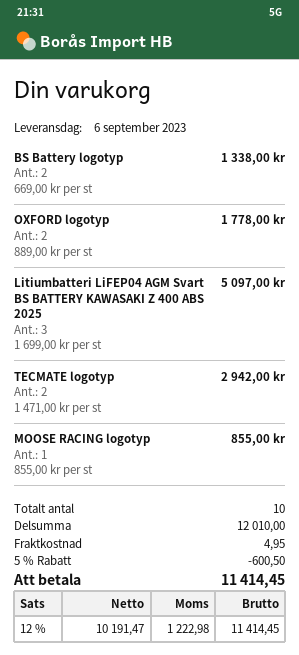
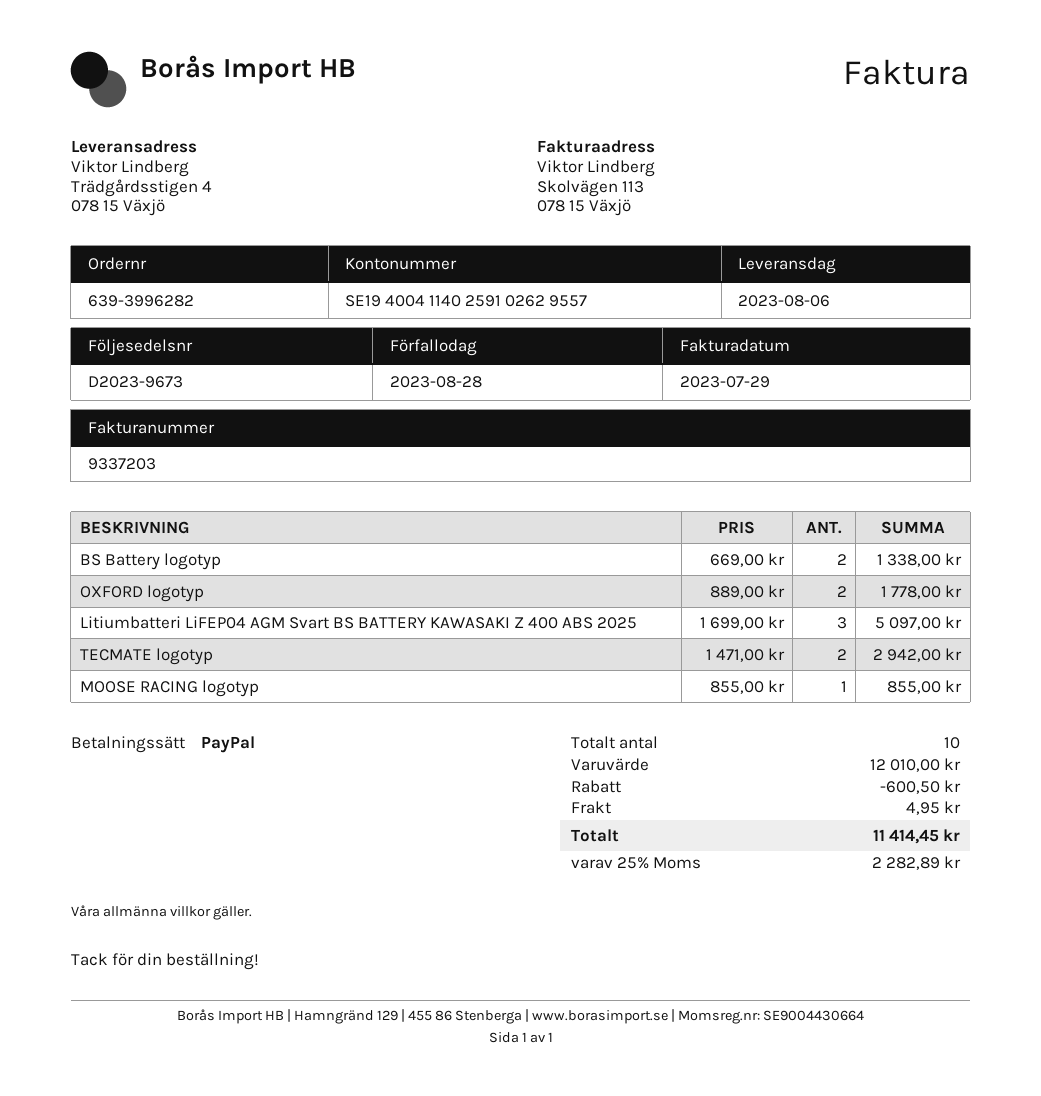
delivery date: 2023-09-06 -> 2023-08-06
tax: 12% = 1222.98 -> 25% = 2282.89

